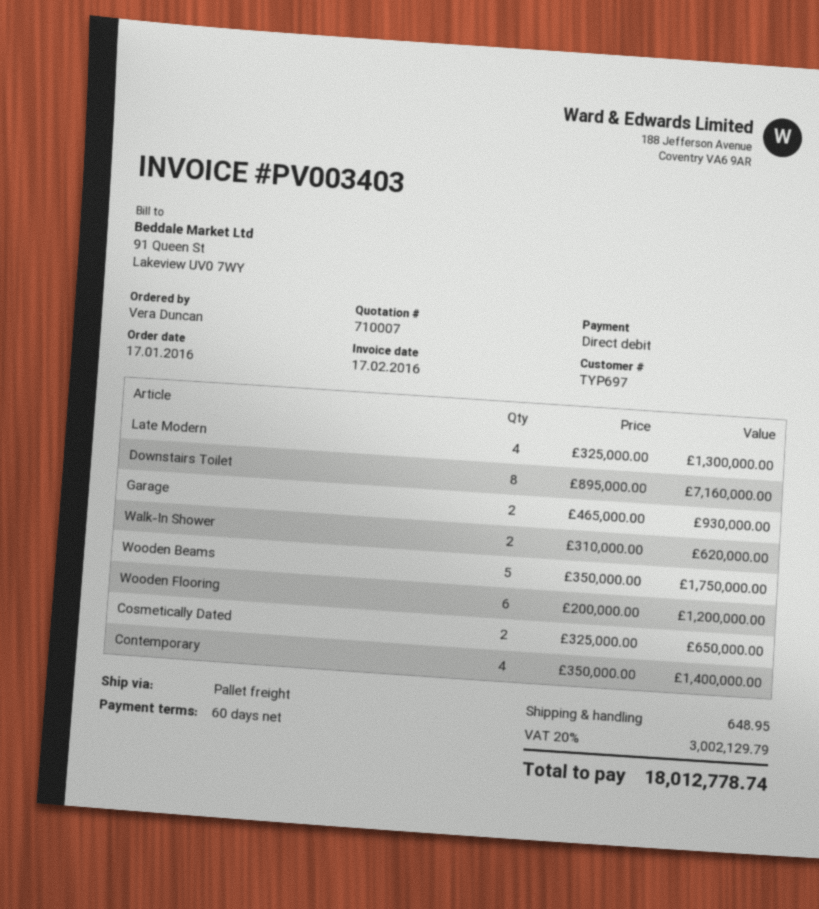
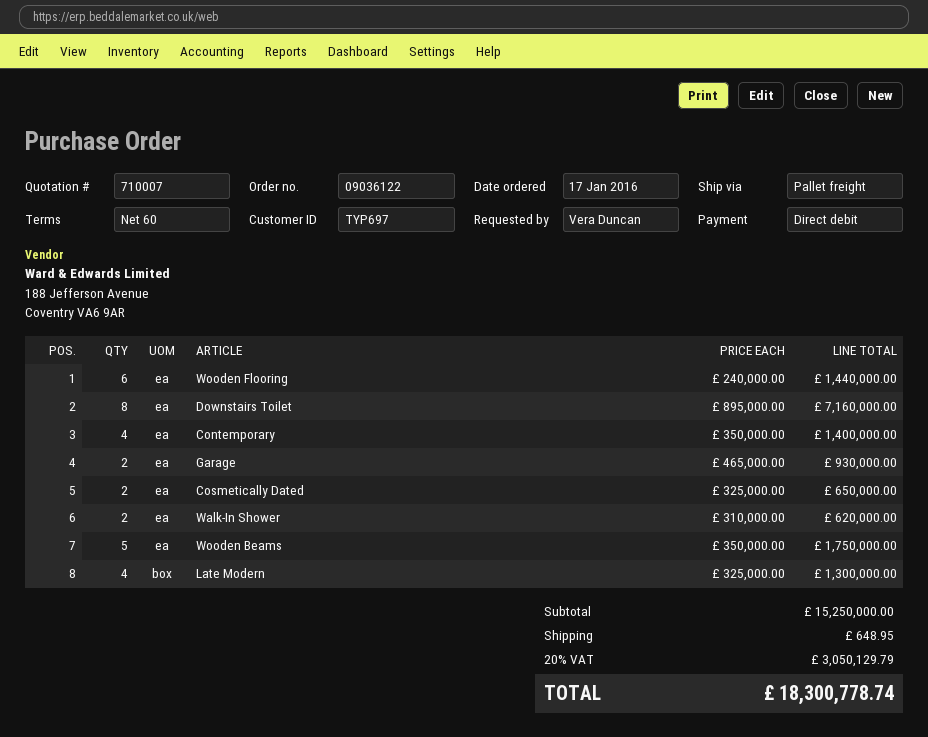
Wooden Flooring: 6 x 200000.00 = 1200000.00 -> 6 x 240000.00 = 1440000.00
tax: 20% = 3002129.79 -> 20% = 3050129.79
total: 18012778.74 -> 18300778.74

